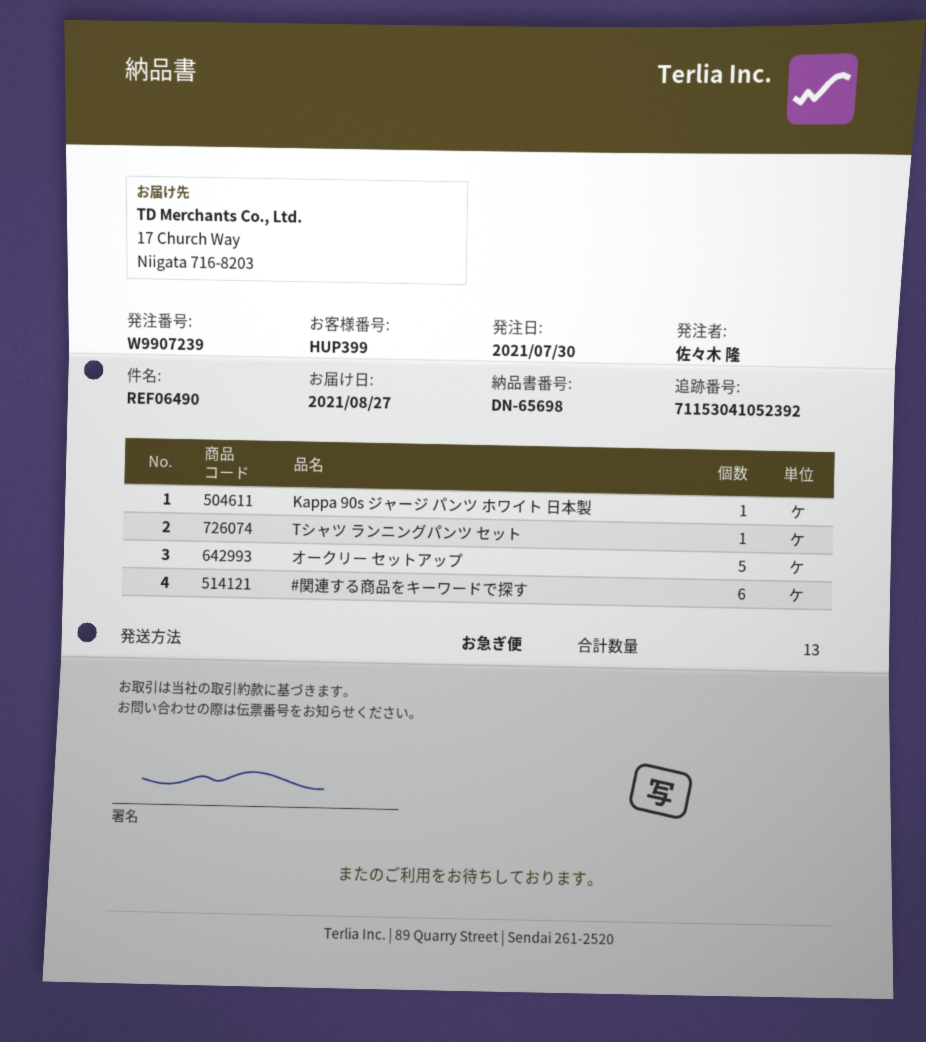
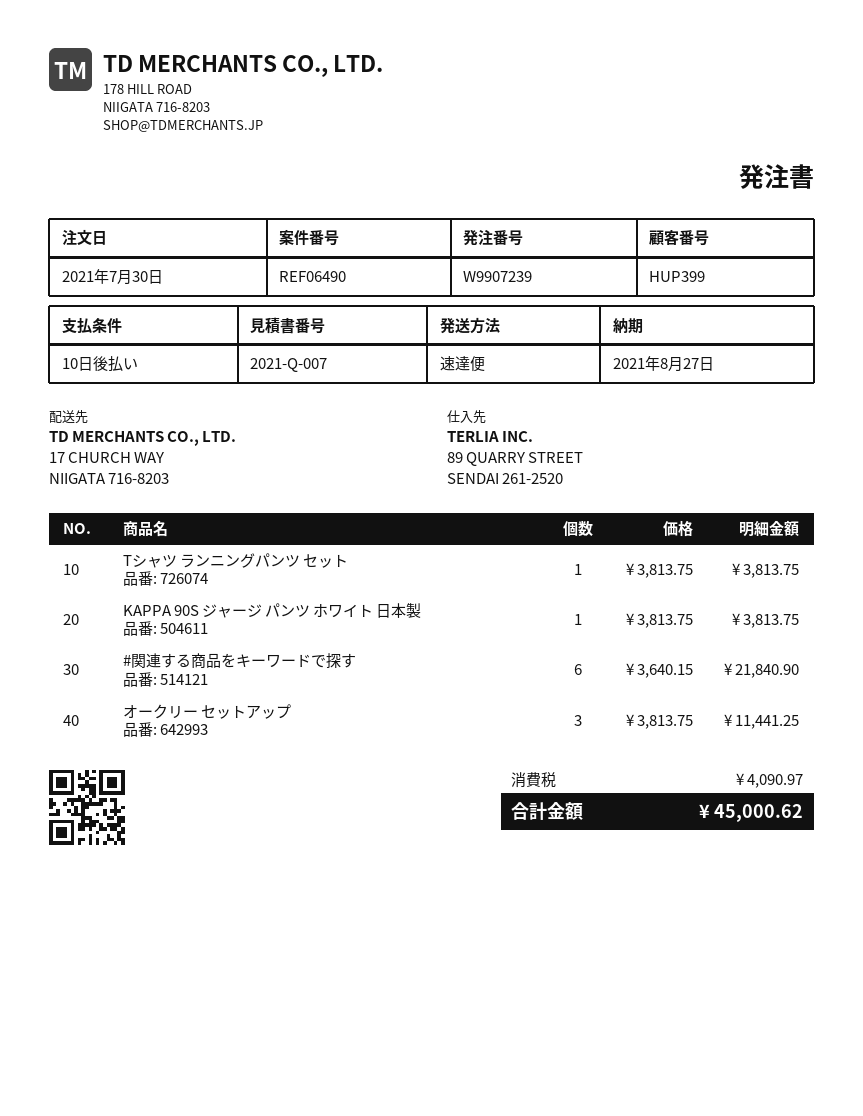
オークリー セットアップ: 5 -> 3

